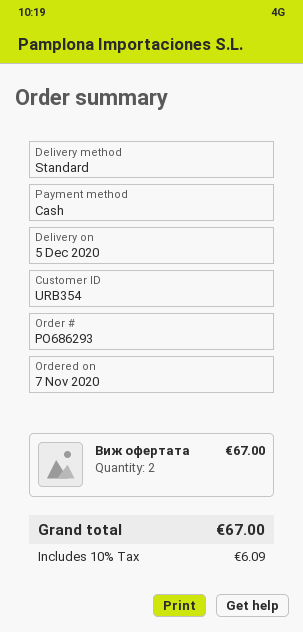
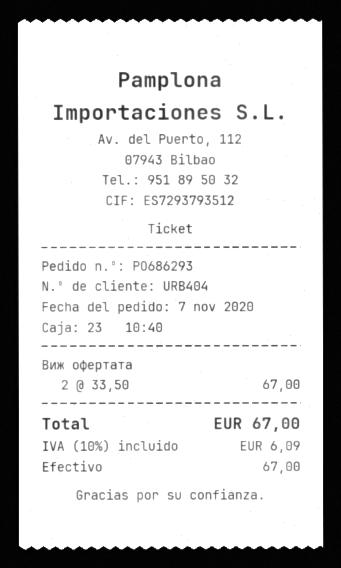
customer number: URB354 -> URB404

